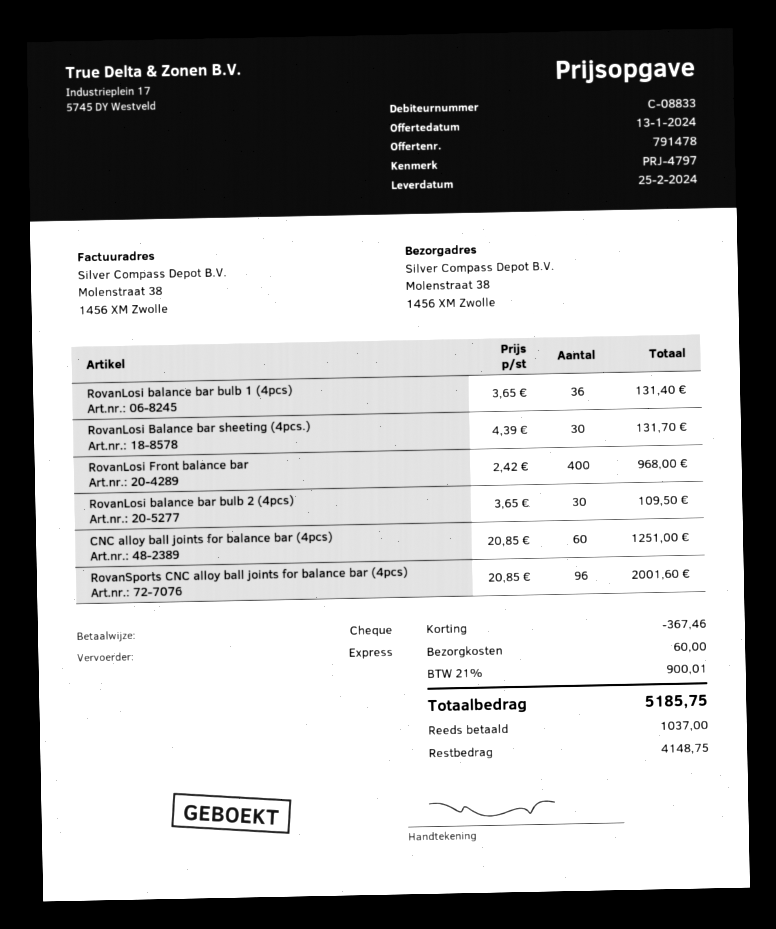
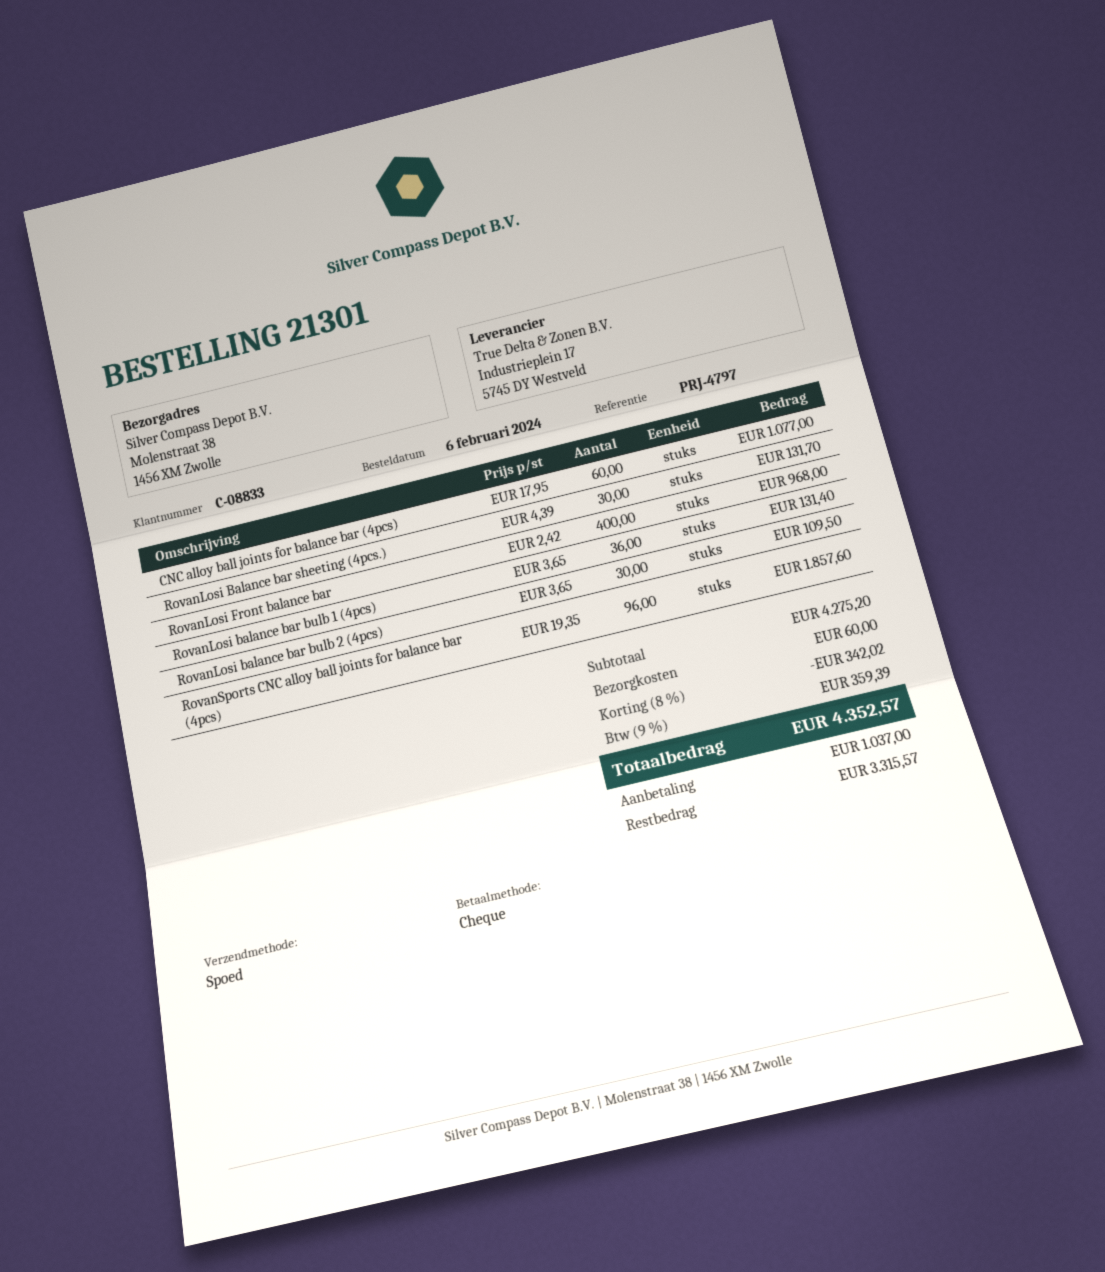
CNC alloy ball joints for balance bar (4pcs): 60 x 20.85 = 1251.00 -> 60 x 17.95 = 1077.00
RovanSports CNC alloy ball joints for balance bar (4pcs): 96 x 20.85 = 2001.60 -> 96 x 19.35 = 1857.60
discount: 367.46 -> 342.02
tax: 21% = 900.01 -> 9% = 359.39
total: 5185.75 -> 4352.57
balance: 4148.75 -> 3315.57

